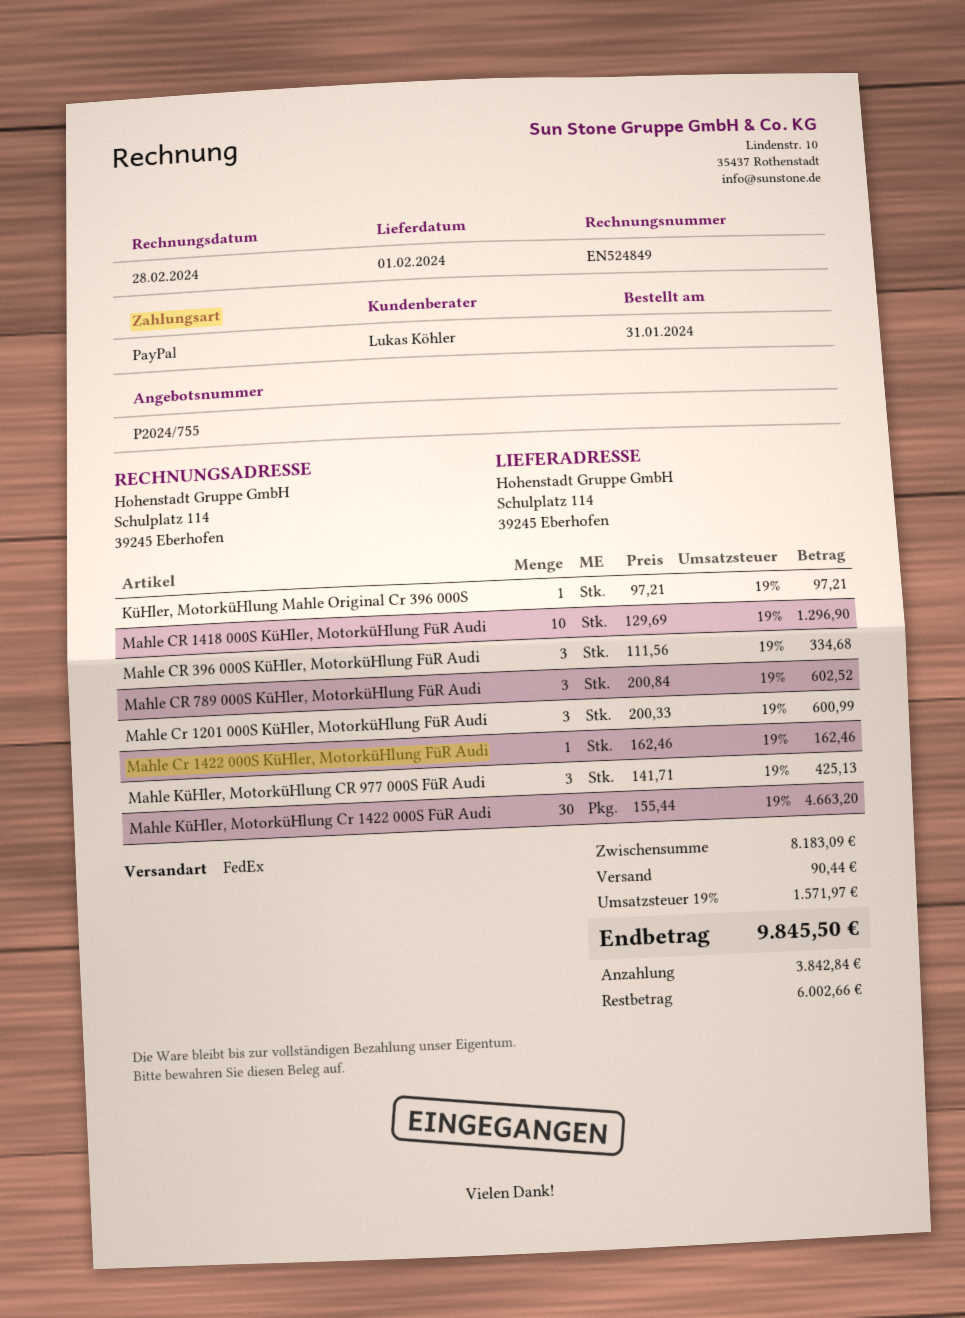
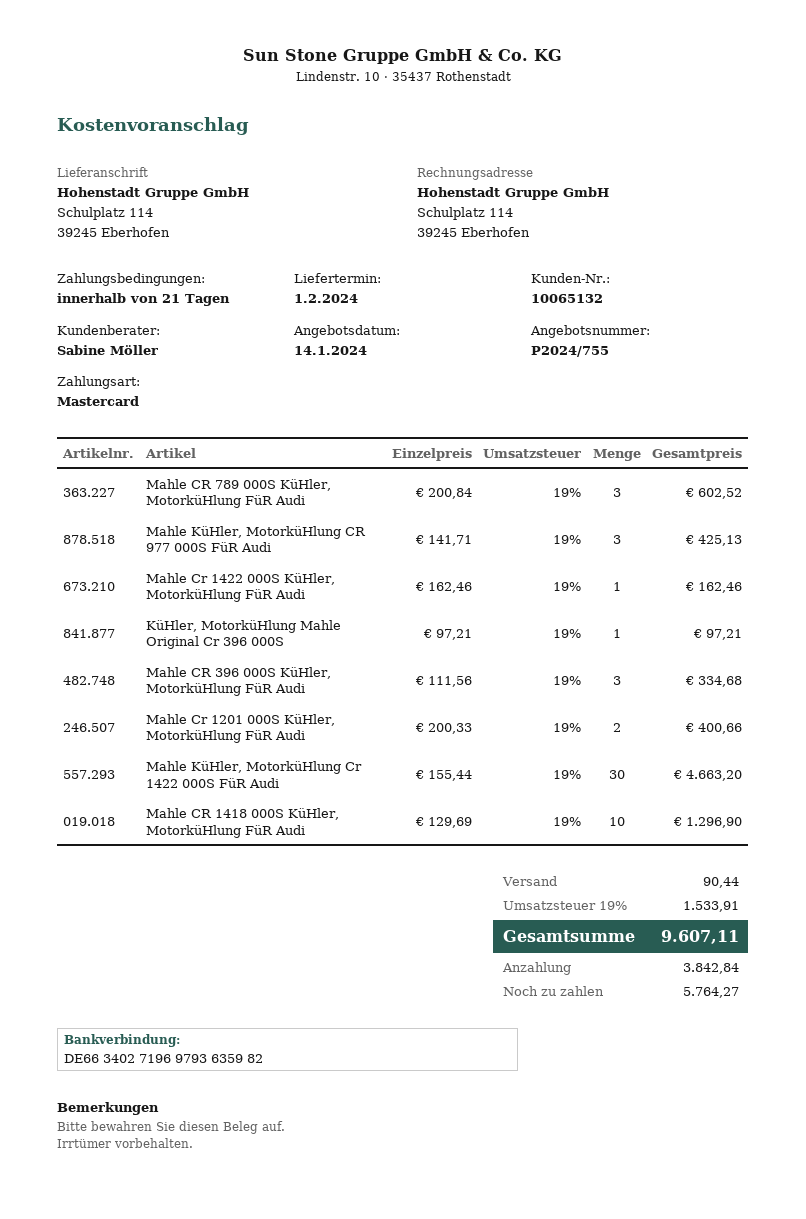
sales rep: Lukas Köhler -> Sabine Möller
payment method: PayPal -> Mastercard
Mahle Cr 1201 000S KüHler, MotorküHlung FüR Audi: 3 x 200.33 = 600.99 -> 2 x 200.33 = 400.66
tax: 19% = 1571.97 -> 19% = 1533.91
total: 9845.50 -> 9607.11
balance: 6002.66 -> 5764.27

